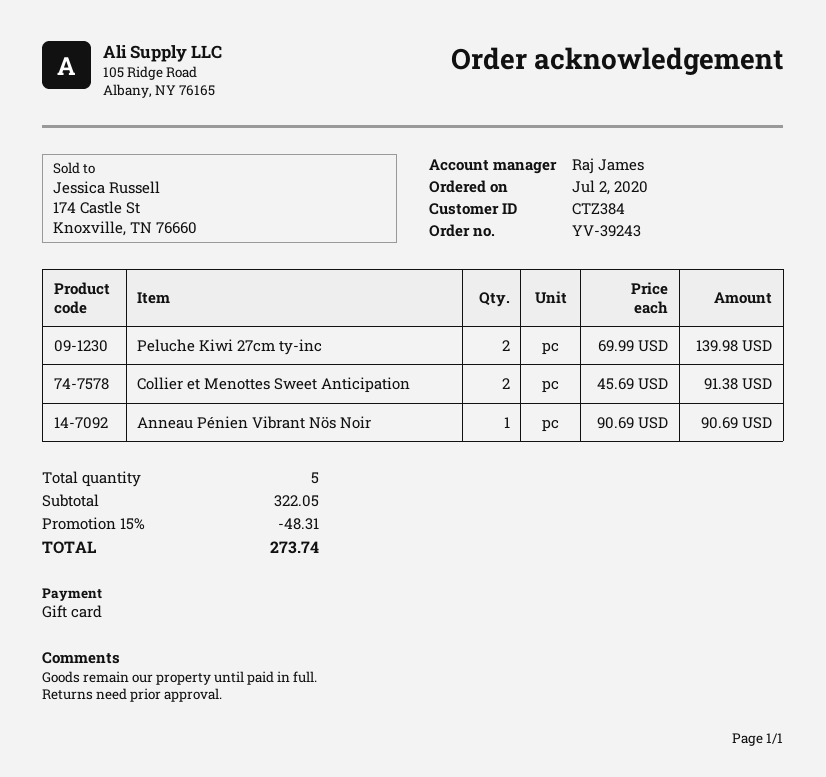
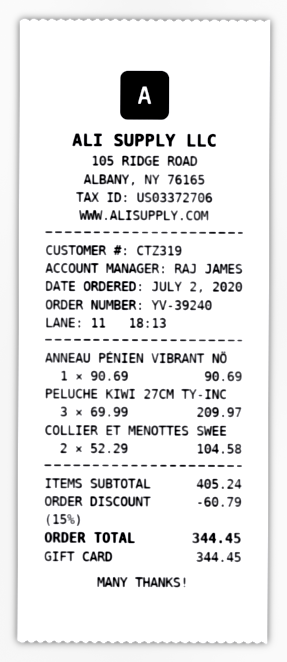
order number: YV-39243 -> YV-39240
customer number: CTZ384 -> CTZ319
Peluche Kiwi 27cm ty-inc: 2 x 69.99 = 139.98 -> 3 x 69.99 = 209.97
Collier et Menottes Sweet Anticipation: 2 x 45.69 = 91.38 -> 2 x 52.29 = 104.58
subtotal: 322.05 -> 405.24
discount: 15% = 48.31 -> 15% = 60.79
total: 273.74 -> 344.45

